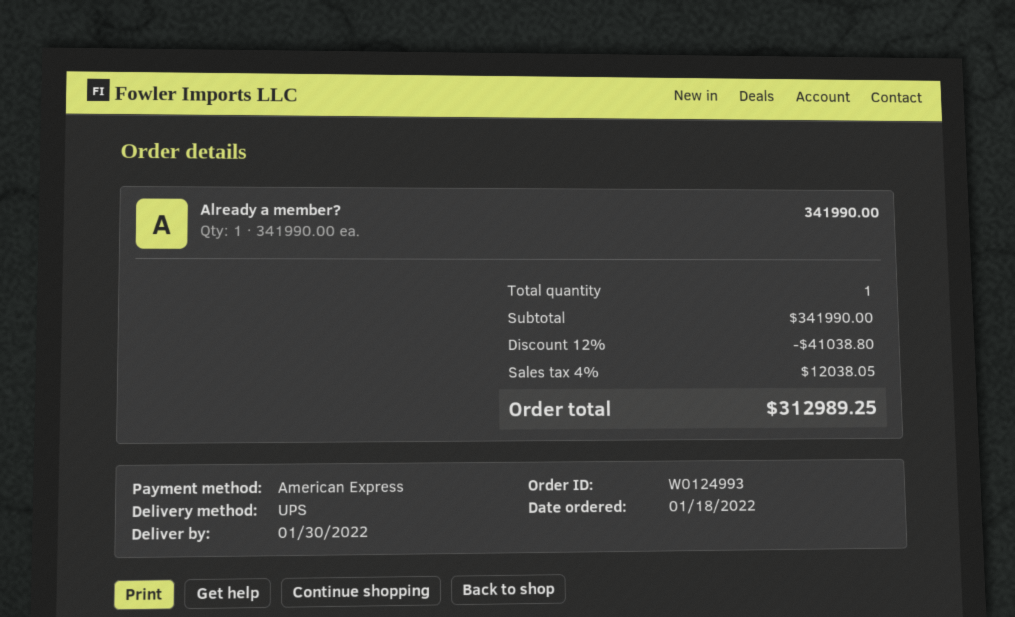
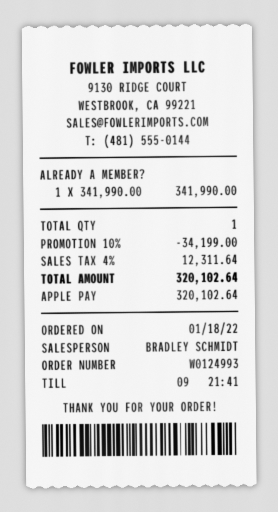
payment method: American Express -> Apple Pay
discount: 12% = 41038.80 -> 10% = 34199.00
tax: 4% = 12038.05 -> 4% = 12311.64
total: 312989.25 -> 320102.64

